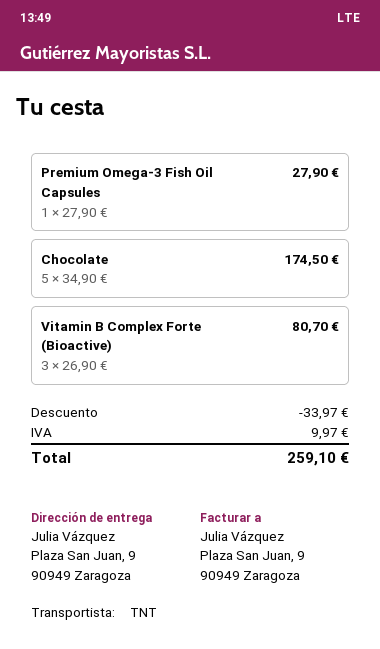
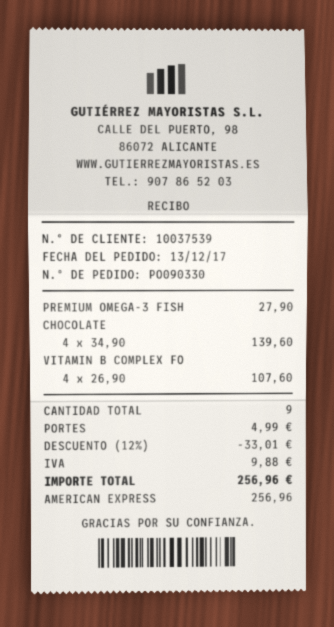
Chocolate: 5 x 34.90 = 174.50 -> 4 x 34.90 = 139.60
Vitamin B Complex Forte (Bioactive): 3 x 26.90 = 80.70 -> 4 x 26.90 = 107.60
discount: 33.97 -> 33.01
shipping: none -> 4.99
tax: 9.97 -> 9.88
total: 259.10 -> 256.96

